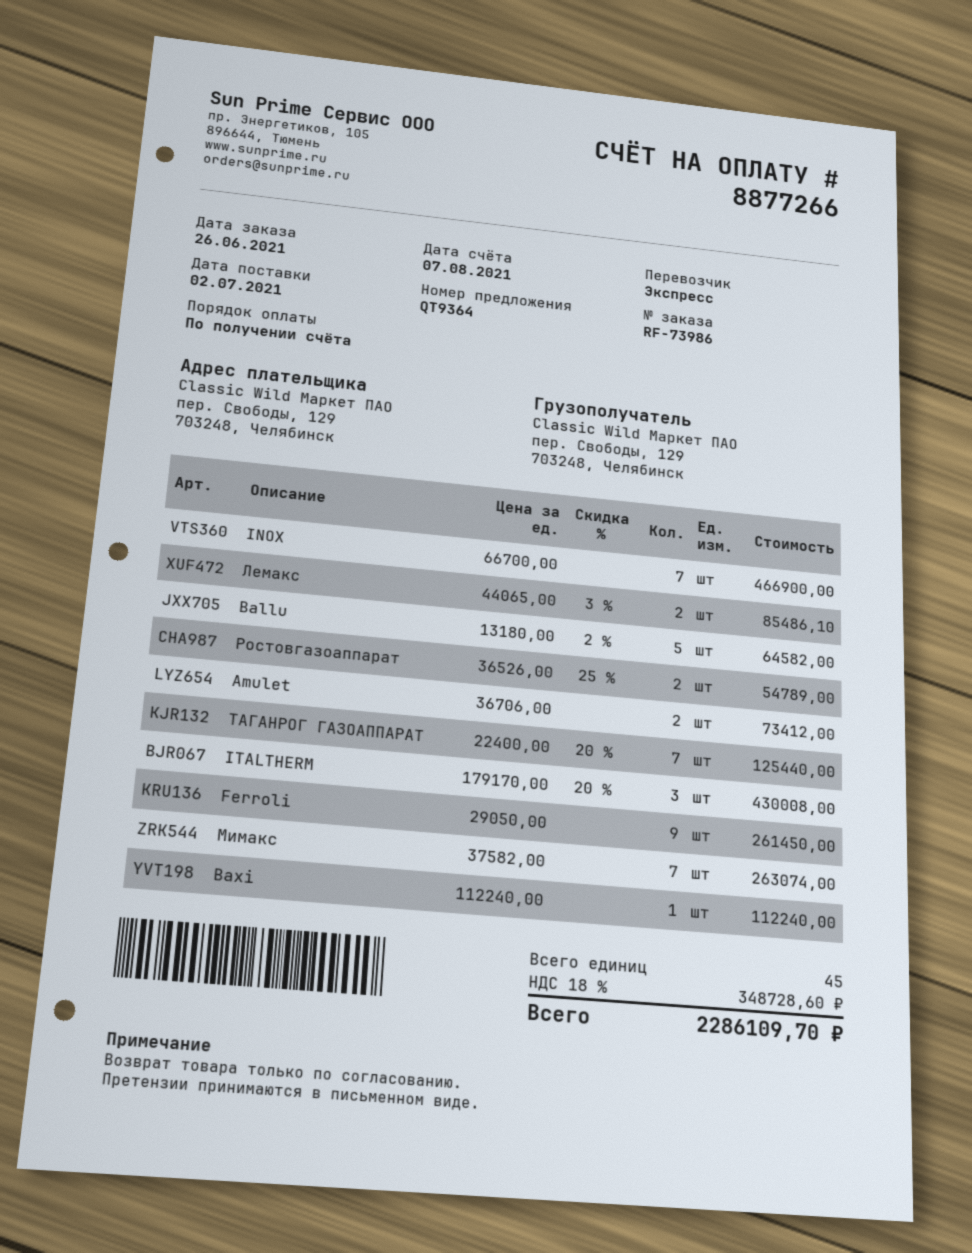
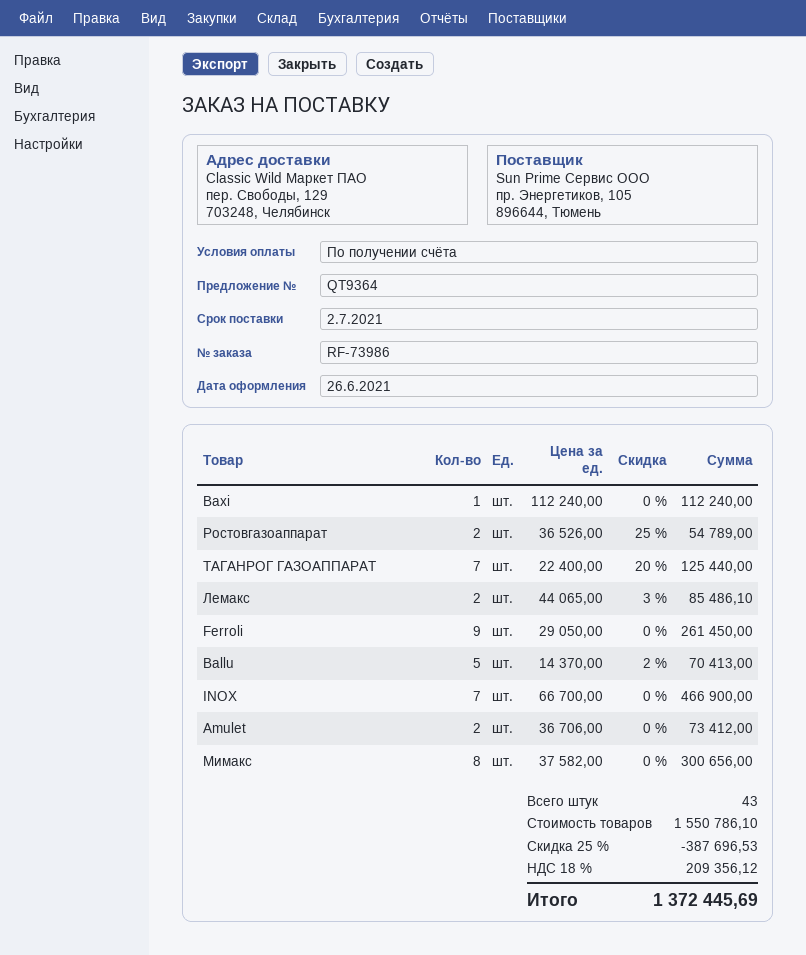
Ballu: 5 x 13180.00 - 2% = 64582.00 -> 5 x 14370.00 - 2% = 70413.00
ITALTHERM: 3 x 179170.00 - 20% = 430008.00 -> none
Мимакс: 7 x 37582.00 = 263074.00 -> 8 x 37582.00 = 300656.00
total quantity: 45 -> 43
discount: none -> 25% = 387696.53
tax: 18% = 348728.60 -> 18% = 209356.12
total: 2286109.70 -> 1372445.69

